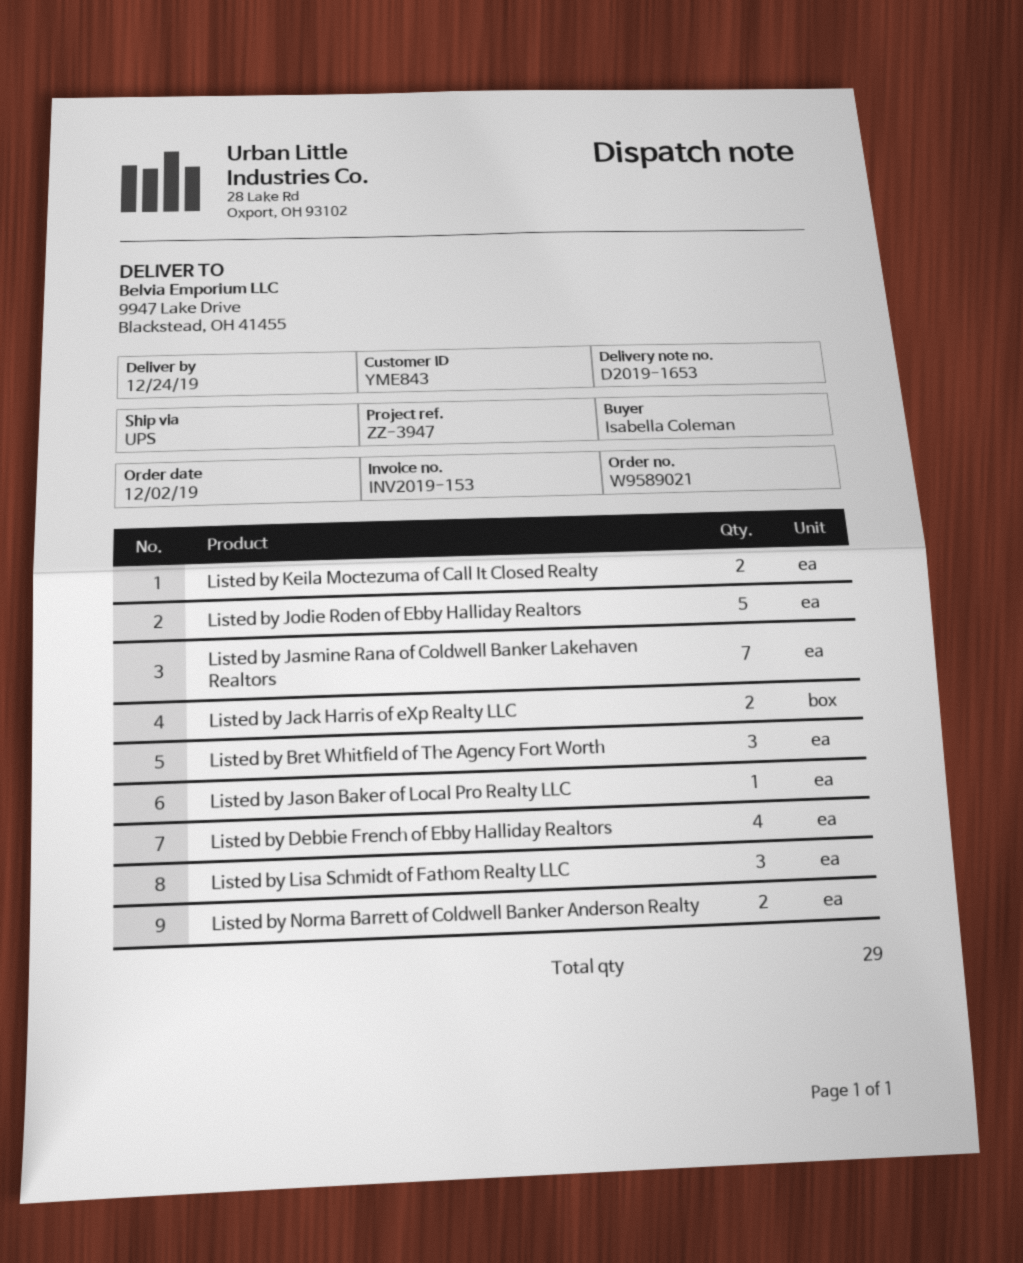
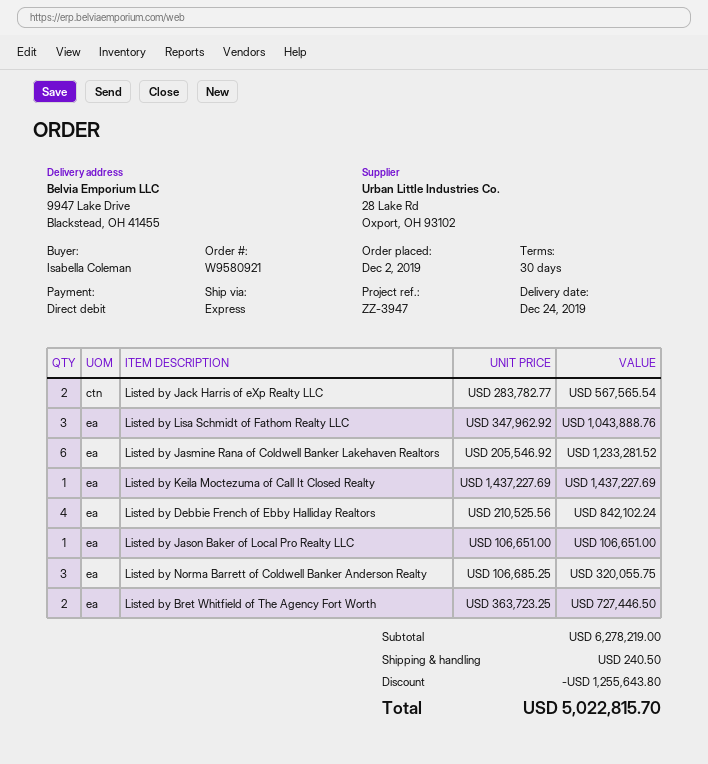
order number: W9589021 -> W9580921
shipping method: UPS -> express
Listed by Keila Moctezuma of Call It Closed Realty: 2 -> 1
Listed by Jodie Roden of Ebby Halliday Realtors: 5 -> none
Listed by Jasmine Rana of Coldwell Banker Lakehaven Realtors: 7 -> 6
Listed by Bret Whitfield of The Agency Fort Worth: 3 -> 2
Listed by Norma Barrett of Coldwell Banker Anderson Realty: 2 -> 3

